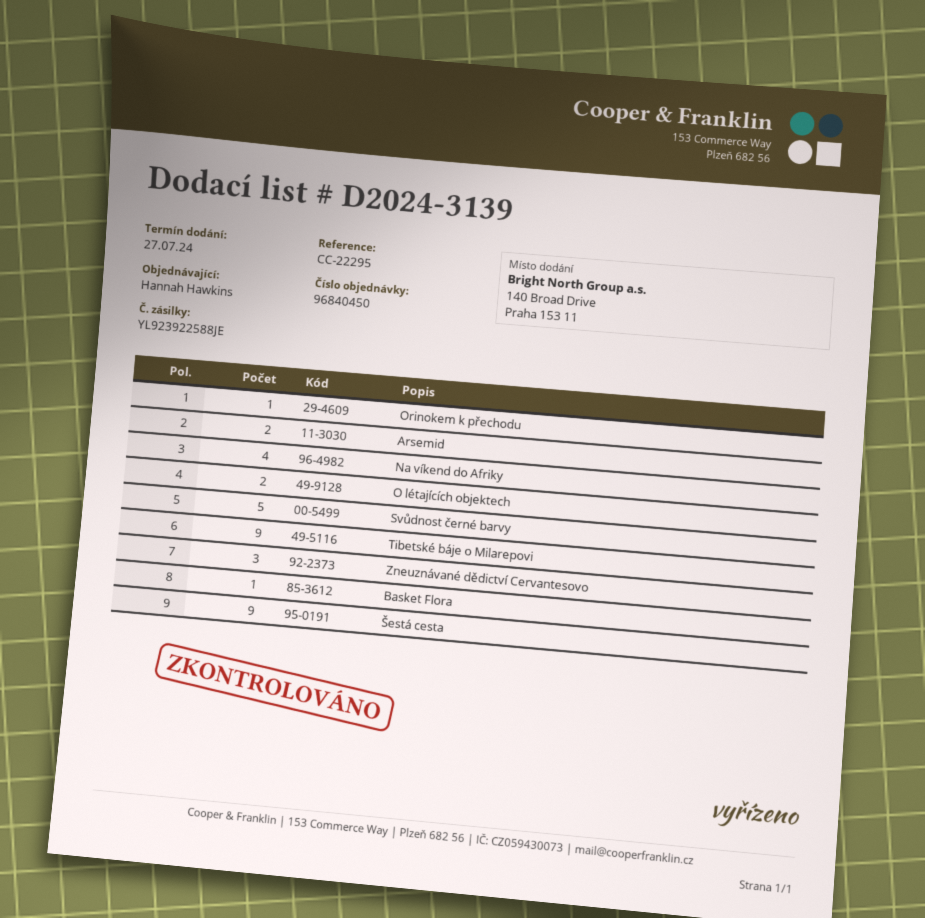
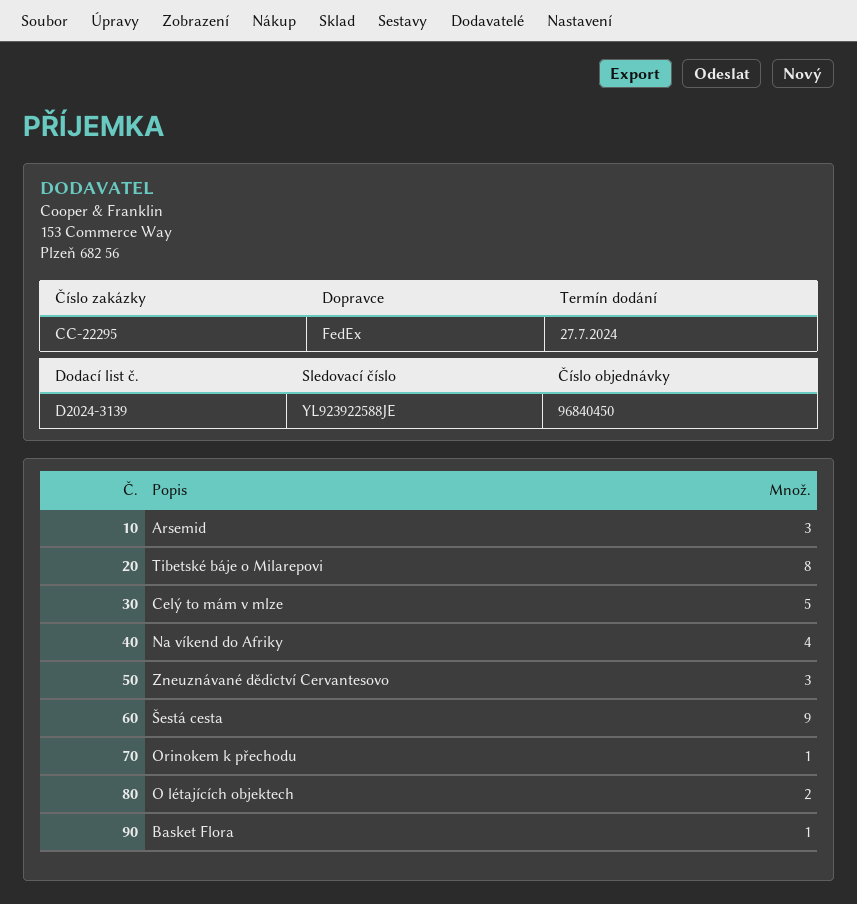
Arsemid: 2 -> 3
Svůdnost černé barvy: 5 -> none
Tibetské báje o Milarepovi: 9 -> 8
Celý to mám v mlze: none -> 5

